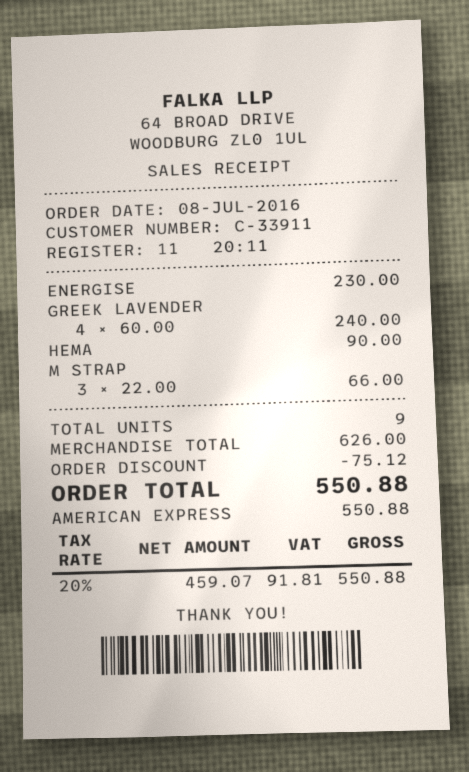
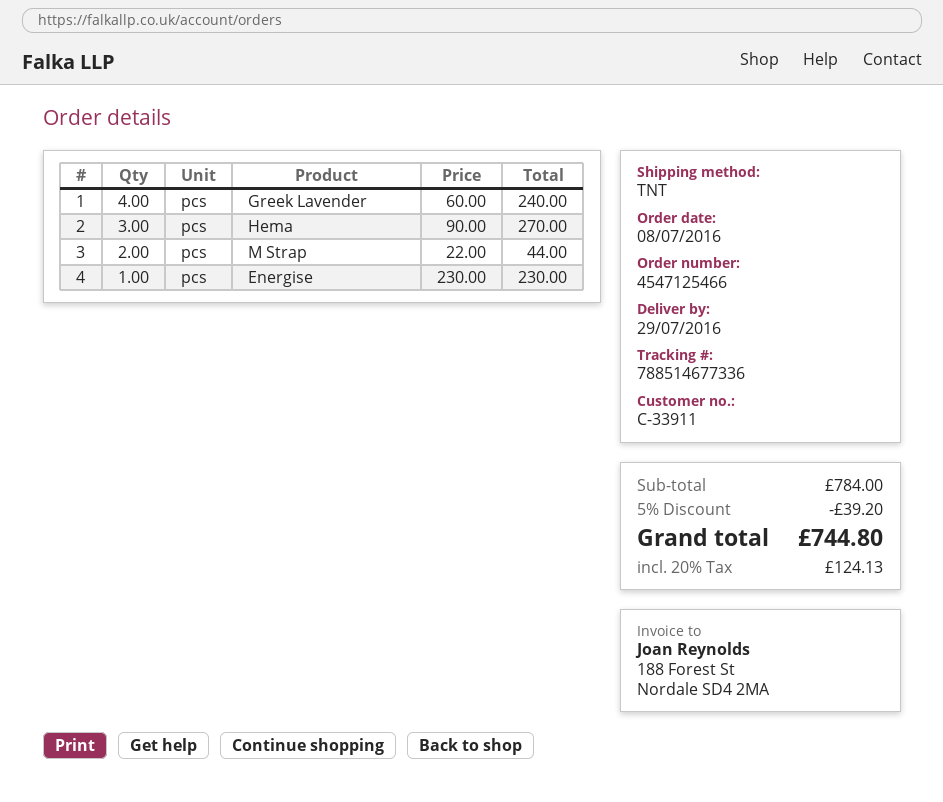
HEMA: 1 x 90.00 = 90.00 -> 3 x 90.00 = 270.00
M STRAP: 3 x 22.00 = 66.00 -> 2 x 22.00 = 44.00
subtotal: 626.00 -> 784.00
discount: 75.12 -> 39.20
tax: 20% = 91.81 -> 20% = 124.13
total: 550.88 -> 744.80

